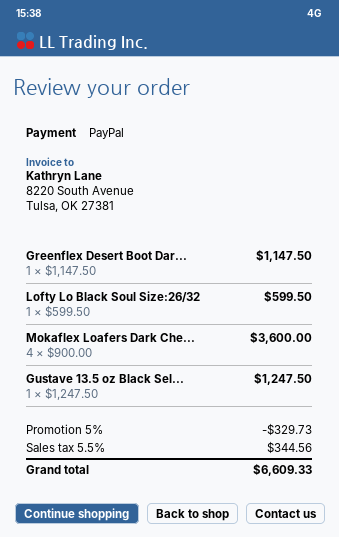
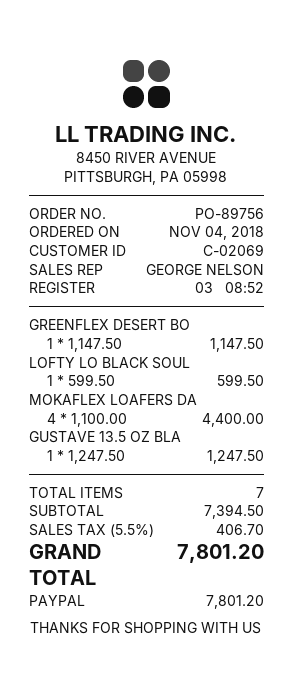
Mokaflex Loafers Dark Che...: 4 x 900.00 = 3600.00 -> 4 x 1100.00 = 4400.00
discount: 5% = 329.73 -> none
tax: 5.5% = 344.56 -> 5.5% = 406.70
total: 6609.33 -> 7801.20

